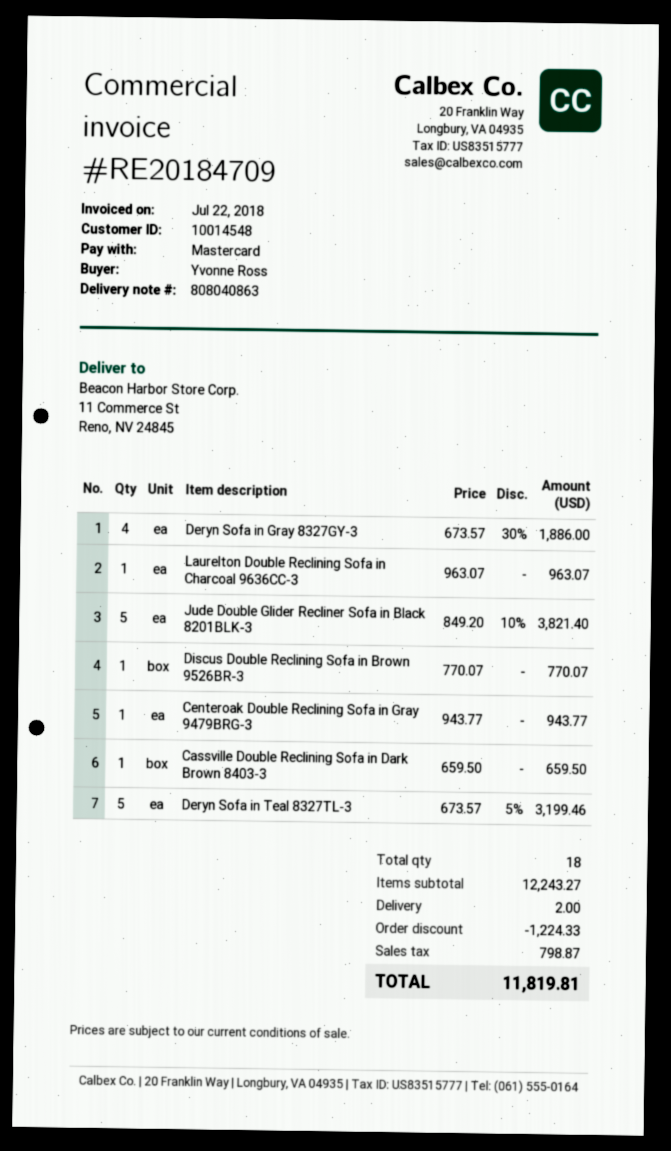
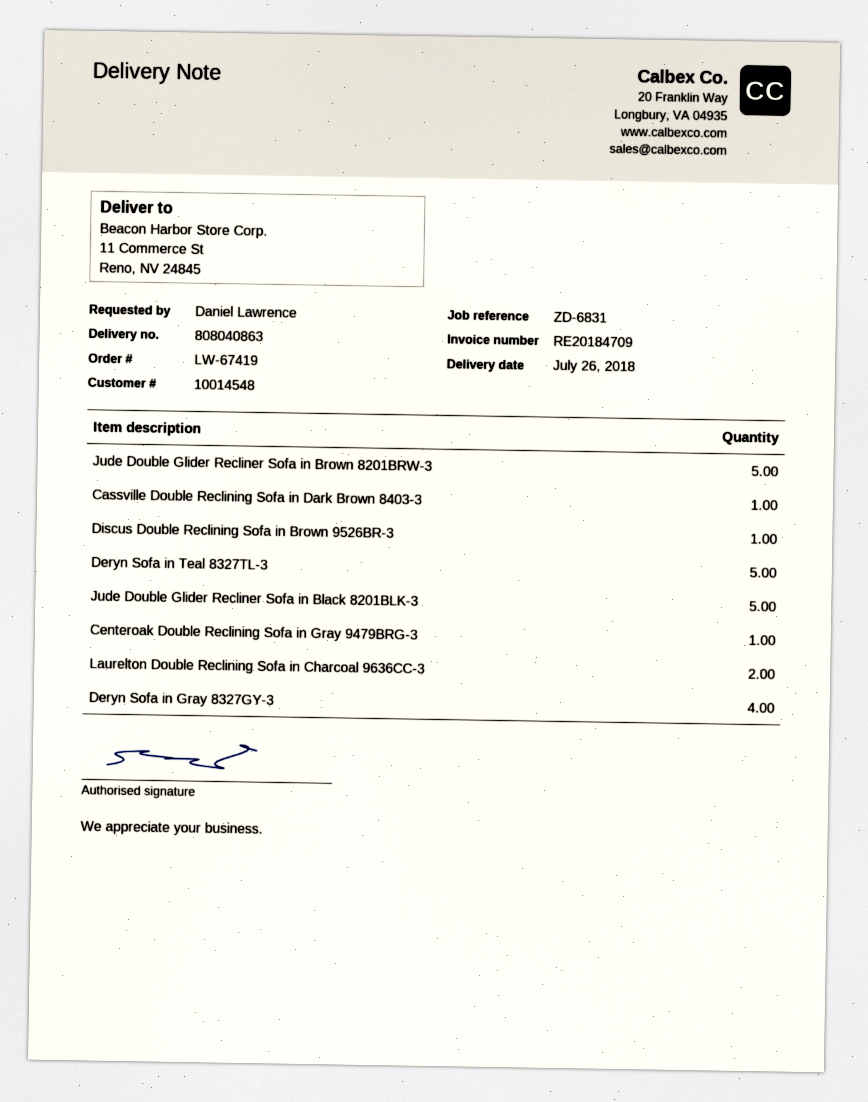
ordered by: Yvonne Ross -> Daniel Lawrence
Laurelton Double Reclining Sofa in Charcoal 9636CC-3: 1 -> 2
Jude Double Glider Recliner Sofa in Brown 8201BRW-3: none -> 5

